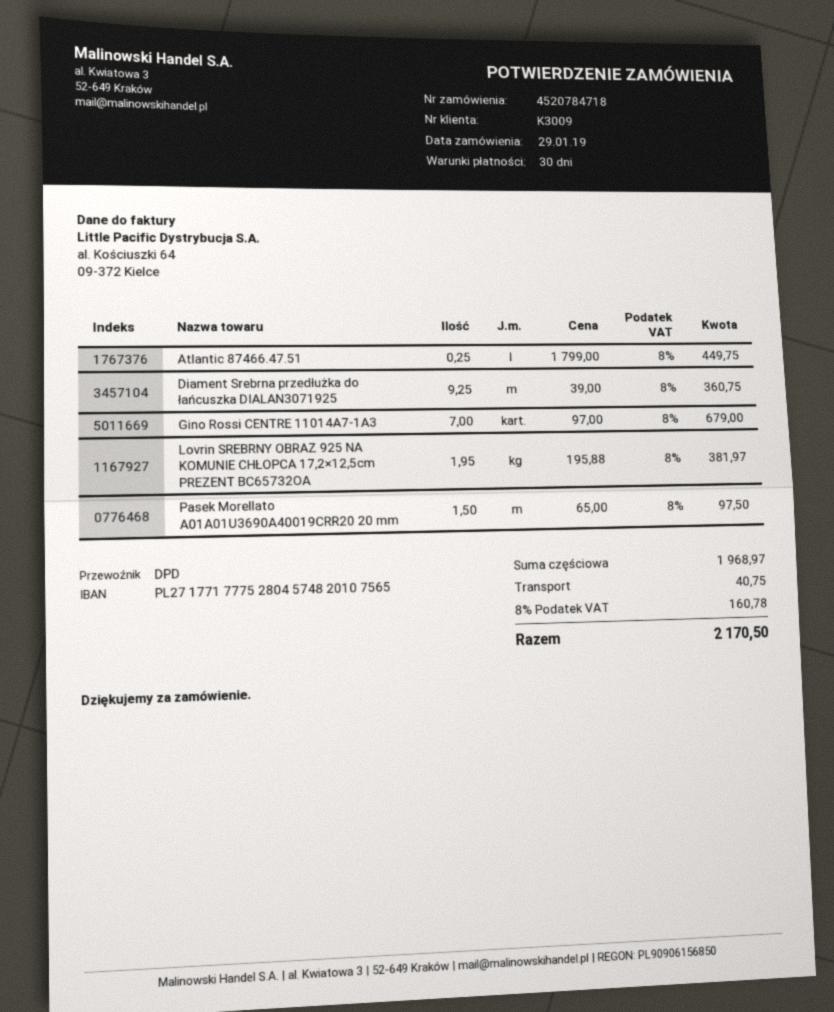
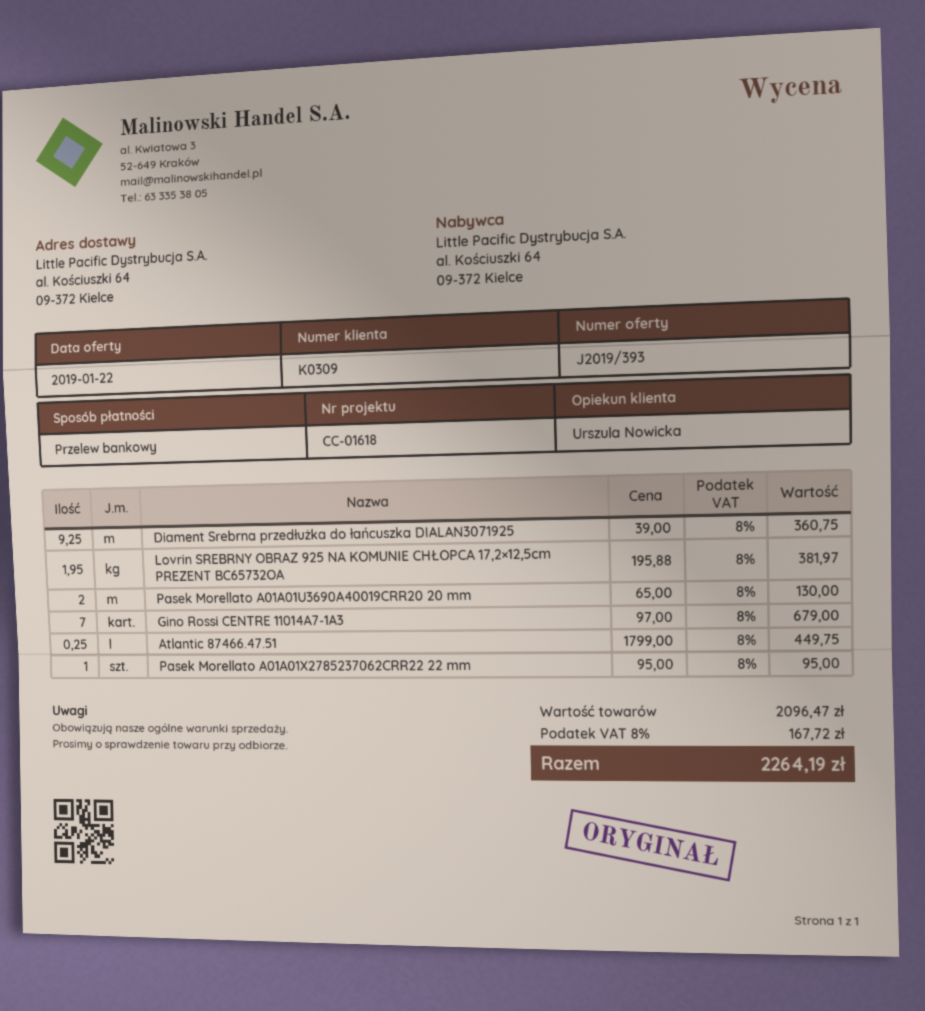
customer number: K3009 -> K0309
Pasek Morellato A01A01U3690A40019CRR20 20 mm: 1.5 x 65.00 = 97.50 -> 2 x 65.00 = 130.00
Pasek Morellato A01A01X2785237062CRR22 22 mm: none -> 1 x 95.00 = 95.00
subtotal: 1968.97 -> 2096.47
shipping: 40.75 -> none
tax: 8% = 160.78 -> 8% = 167.72
total: 2170.50 -> 2264.19

